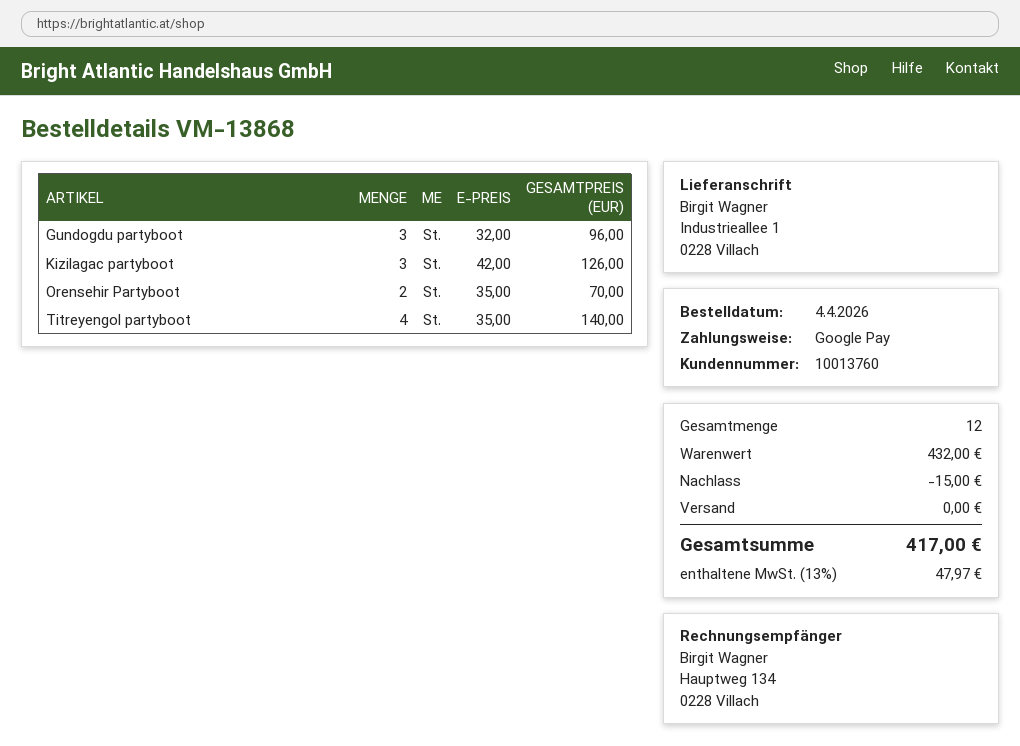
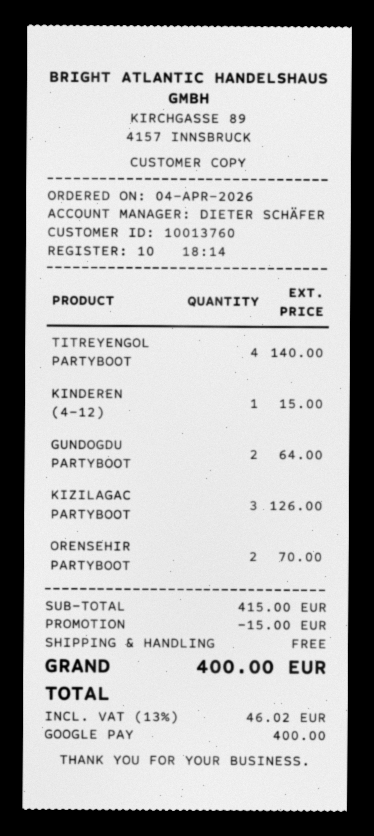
Gundogdu partyboot: 3 for 96.00 -> 2 for 64.00
KINDEREN (4-12): none -> 1 for 15.00
subtotal: 432.00 -> 415.00
tax: 13% = 47.97 -> 13% = 46.02
total: 417.00 -> 400.00

